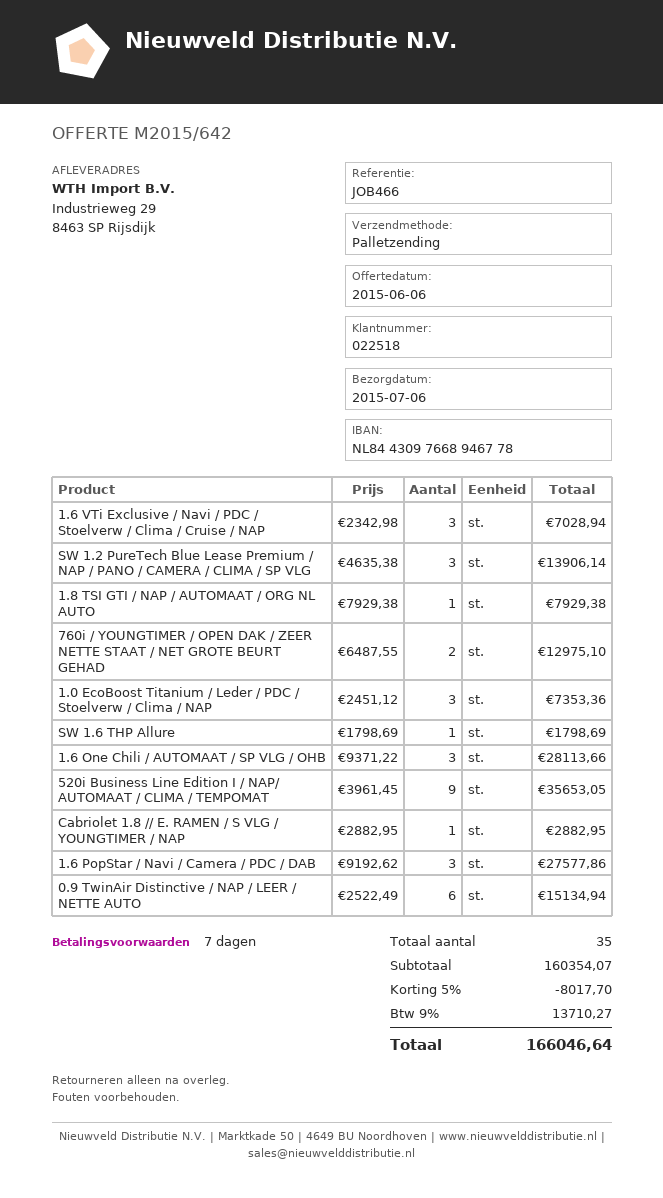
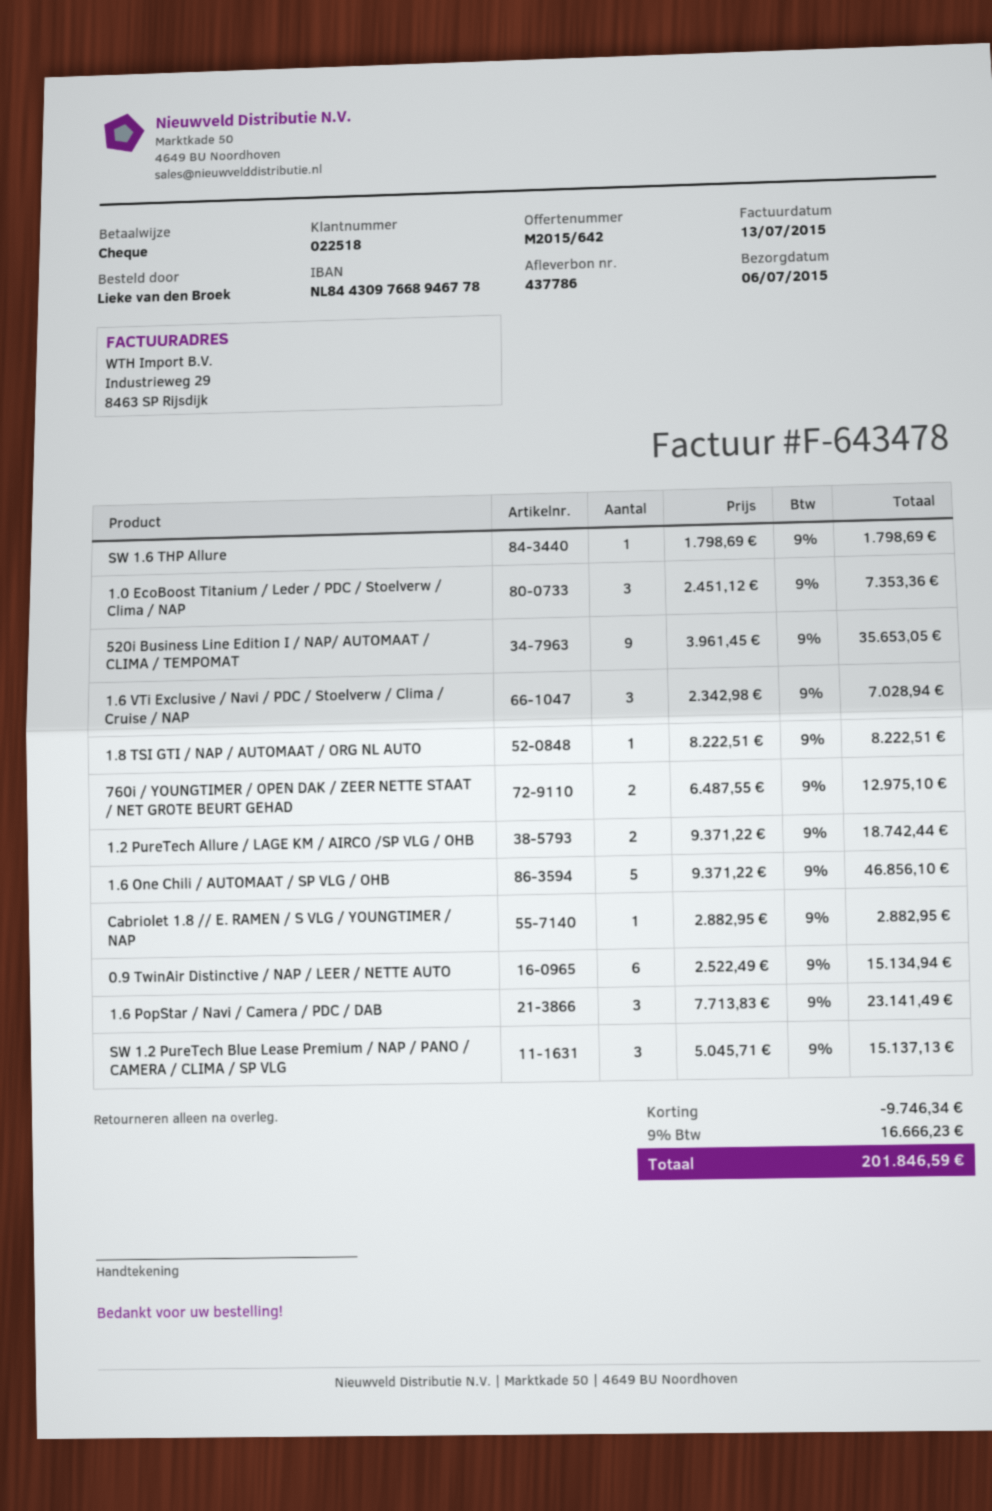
SW 1.2 PureTech Blue Lease Premium / NAP / PANO / CAMERA / CLIMA / SP VLG: 3 x 4635.38 = 13906.14 -> 3 x 5045.71 = 15137.13
1.8 TSI GTI / NAP / AUTOMAAT / ORG NL AUTO: 1 x 7929.38 = 7929.38 -> 1 x 8222.51 = 8222.51
1.6 One Chili / AUTOMAAT / SP VLG / OHB: 3 x 9371.22 = 28113.66 -> 5 x 9371.22 = 46856.10
1.6 PopStar / Navi / Camera / PDC / DAB: 3 x 9192.62 = 27577.86 -> 3 x 7713.83 = 23141.49
1.2 PureTech Allure / LAGE KM / AIRCO /SP VLG / OHB: none -> 2 x 9371.22 = 18742.44
discount: 8017.70 -> 9746.34
tax: 9% = 13710.27 -> 9% = 16666.23
total: 166046.64 -> 201846.59

